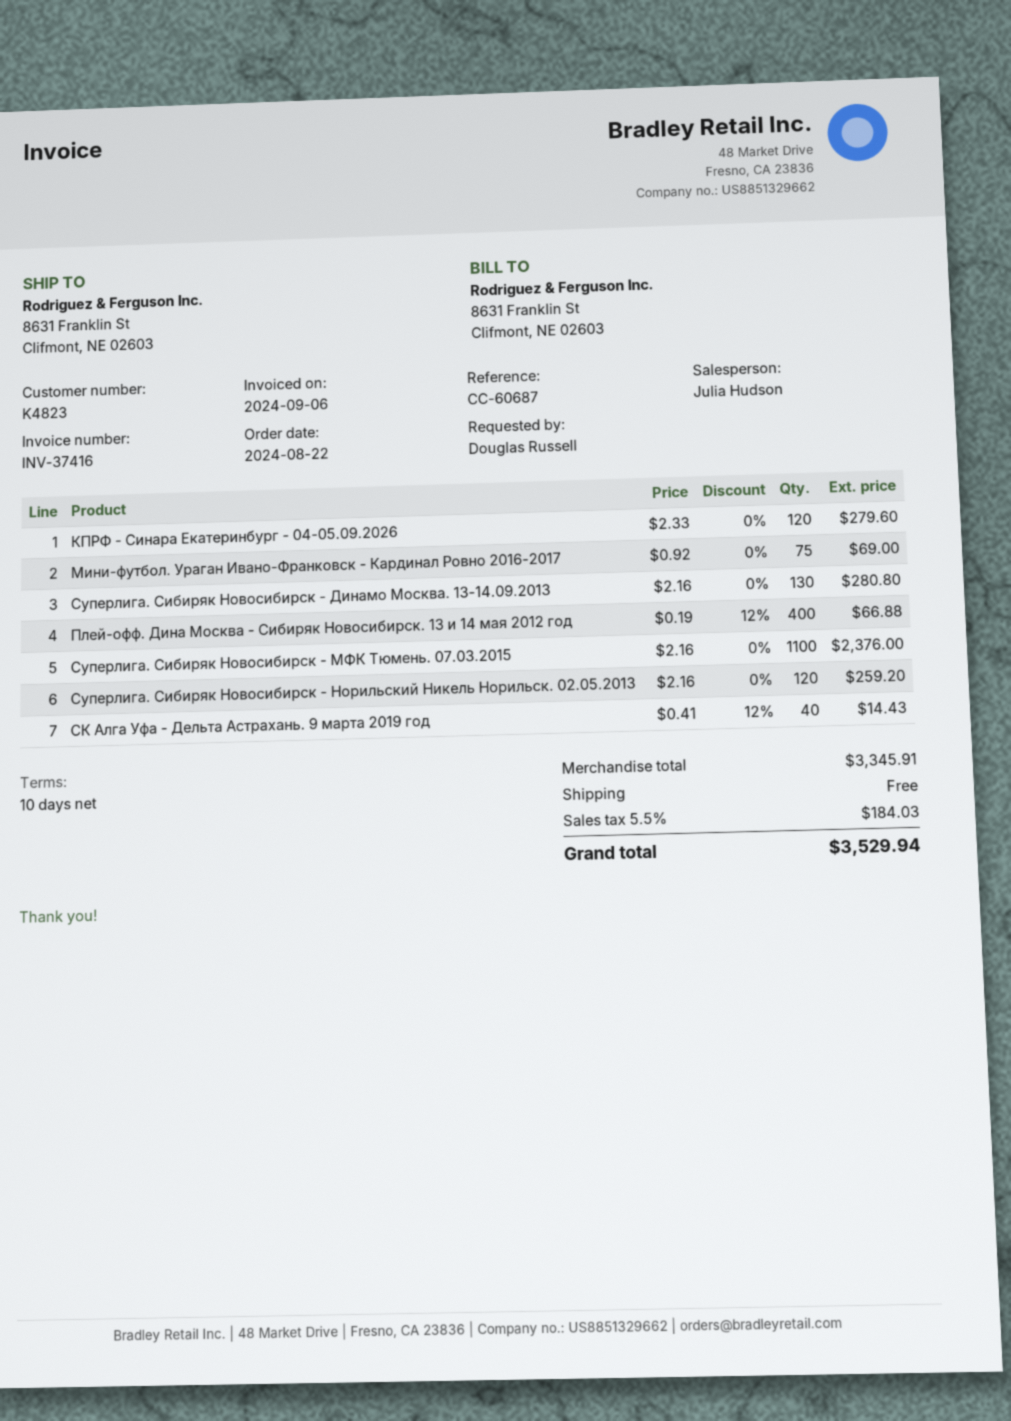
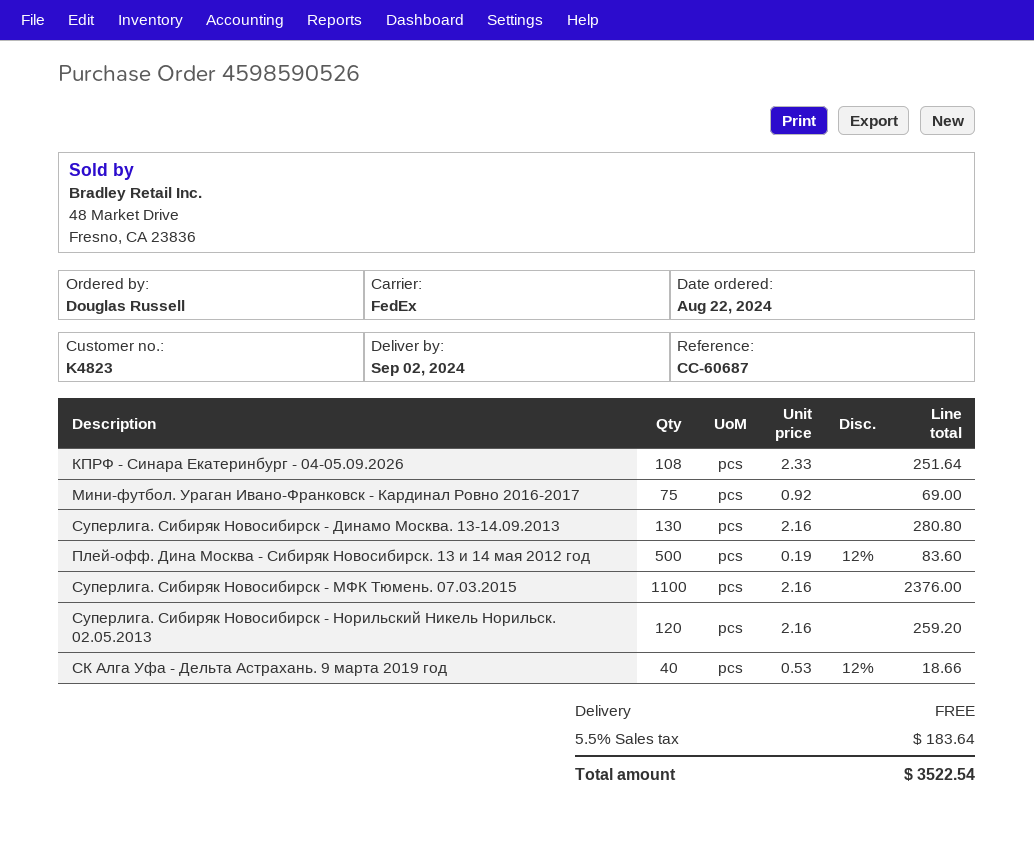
КПРФ - Синара Екатеринбург - 04-05.09.2026: 120 x 2.33 = 279.60 -> 108 x 2.33 = 251.64
Плей-офф. Дина Москва - Сибиряк Новосибирск. 13 и 14 мая 2012 год: 400 x 0.19 - 12% = 66.88 -> 500 x 0.19 - 12% = 83.60
СК Алга Уфа - Дельта Астрахань. 9 марта 2019 год: 40 x 0.41 - 12% = 14.43 -> 40 x 0.53 - 12% = 18.66
tax: 5.5% = 184.03 -> 5.5% = 183.64
total: 3529.94 -> 3522.54

